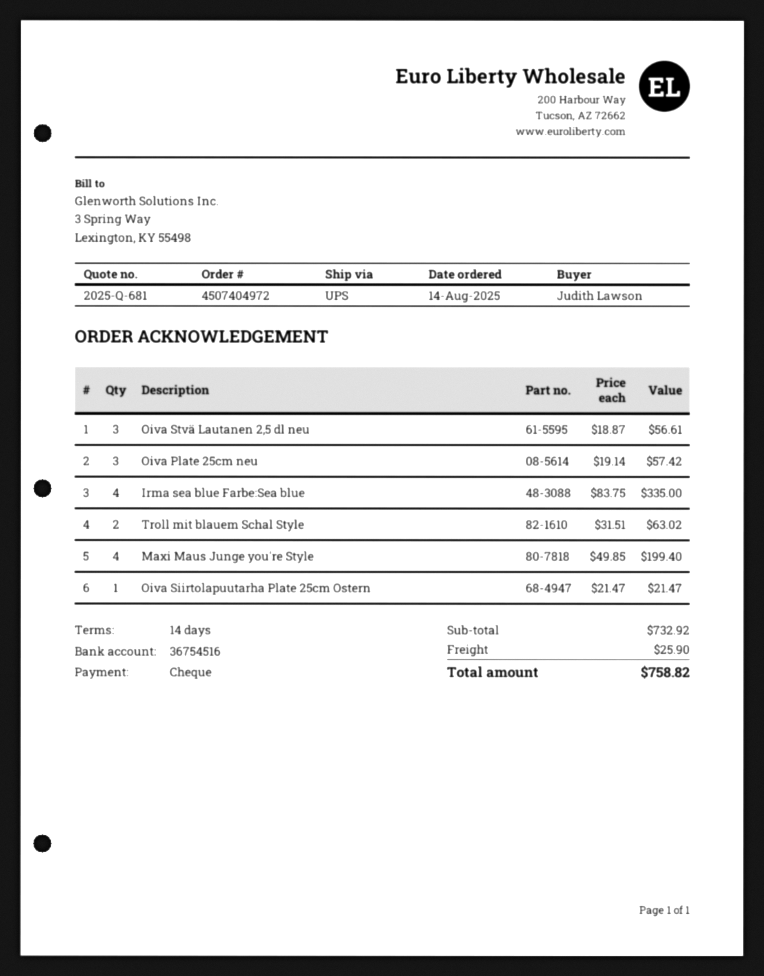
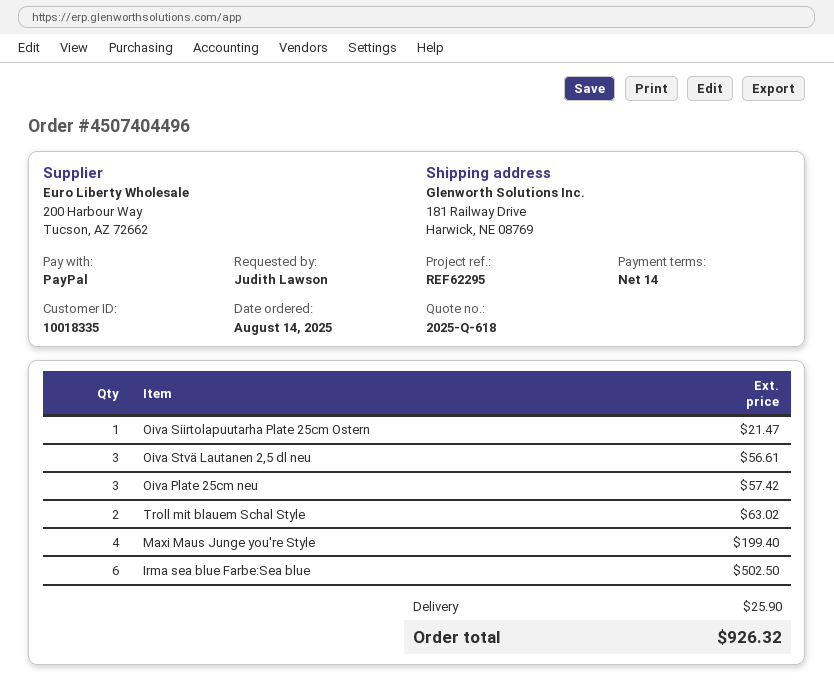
quote number: 2025-Q-681 -> 2025-Q-618
order number: 4507404972 -> 4507404496
payment method: cheque -> PayPal
Irma sea blue Farbe:Sea blue: 4 for 335.00 -> 6 for 502.50
total: 758.82 -> 926.32

